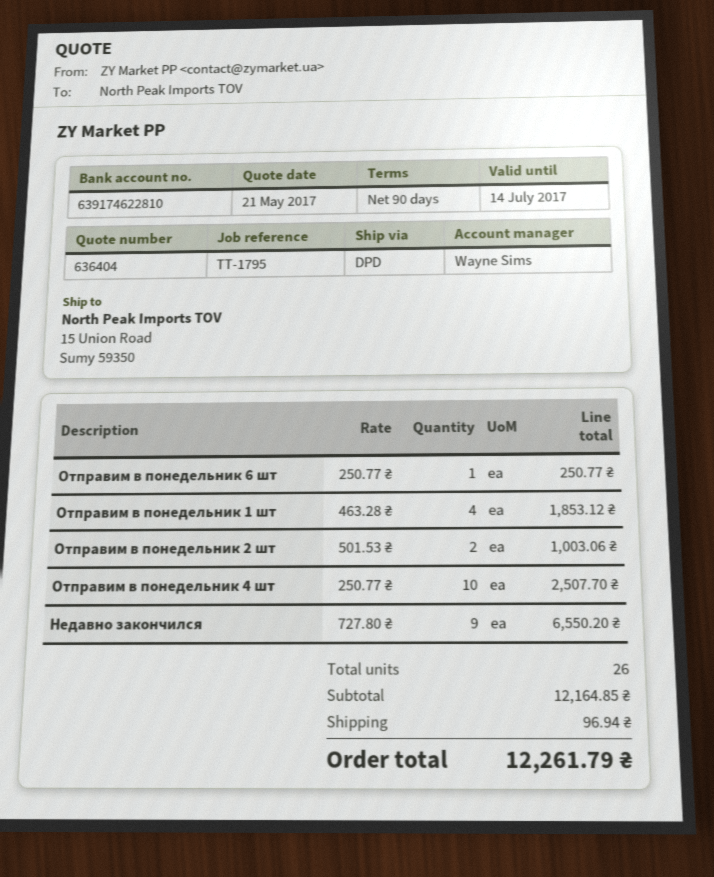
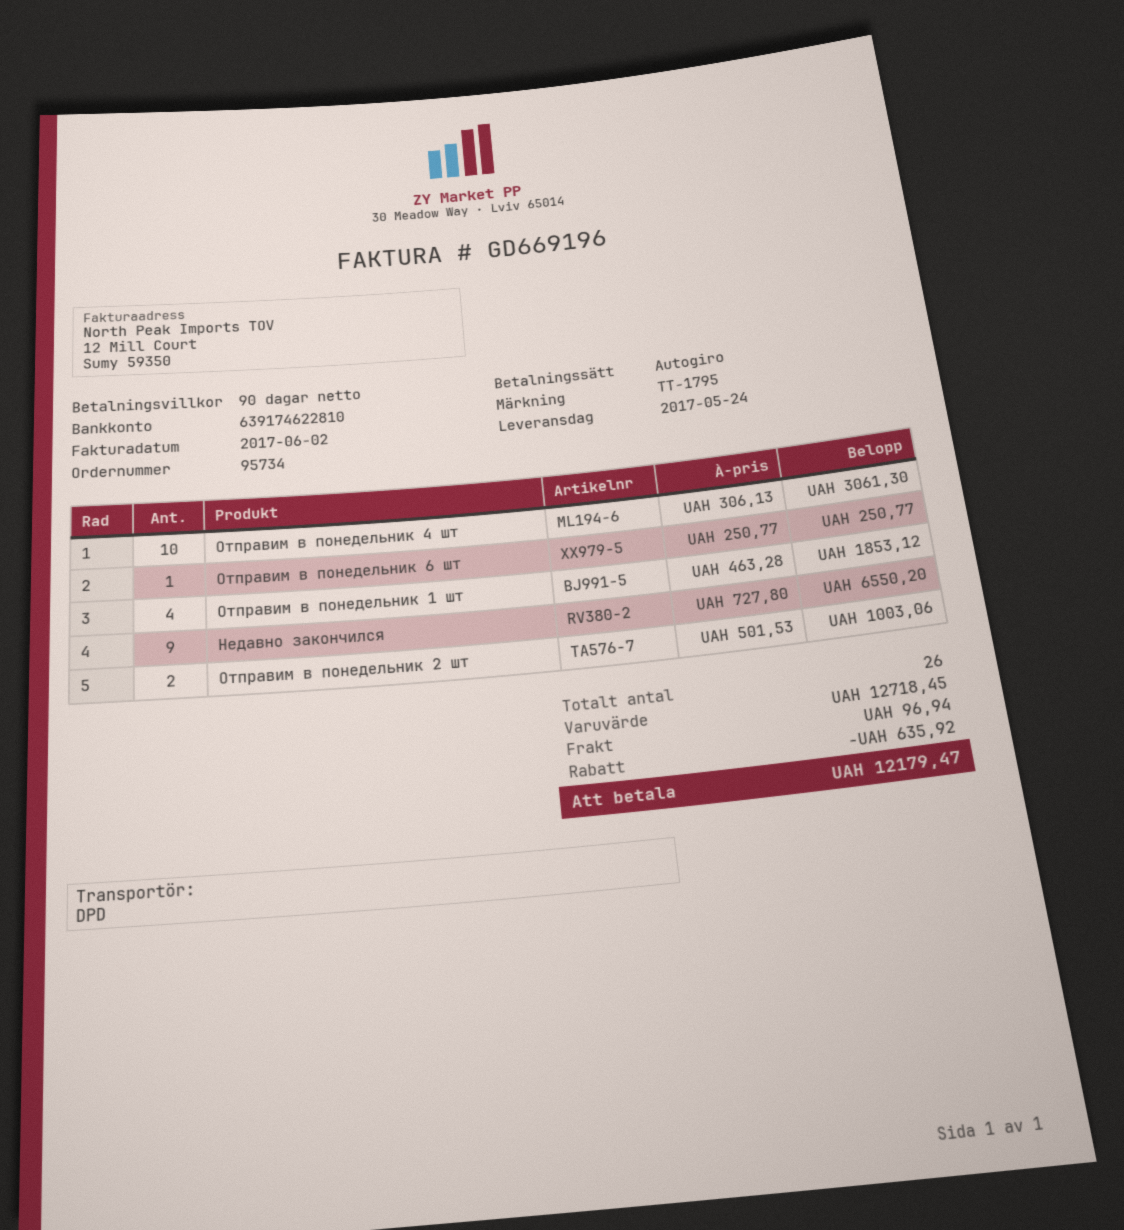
Отправим в понедельник 4 шт: 10 x 250.77 = 2507.70 -> 10 x 306.13 = 3061.30
subtotal: 12164.85 -> 12718.45
discount: none -> 635.92
total: 12261.79 -> 12179.47

